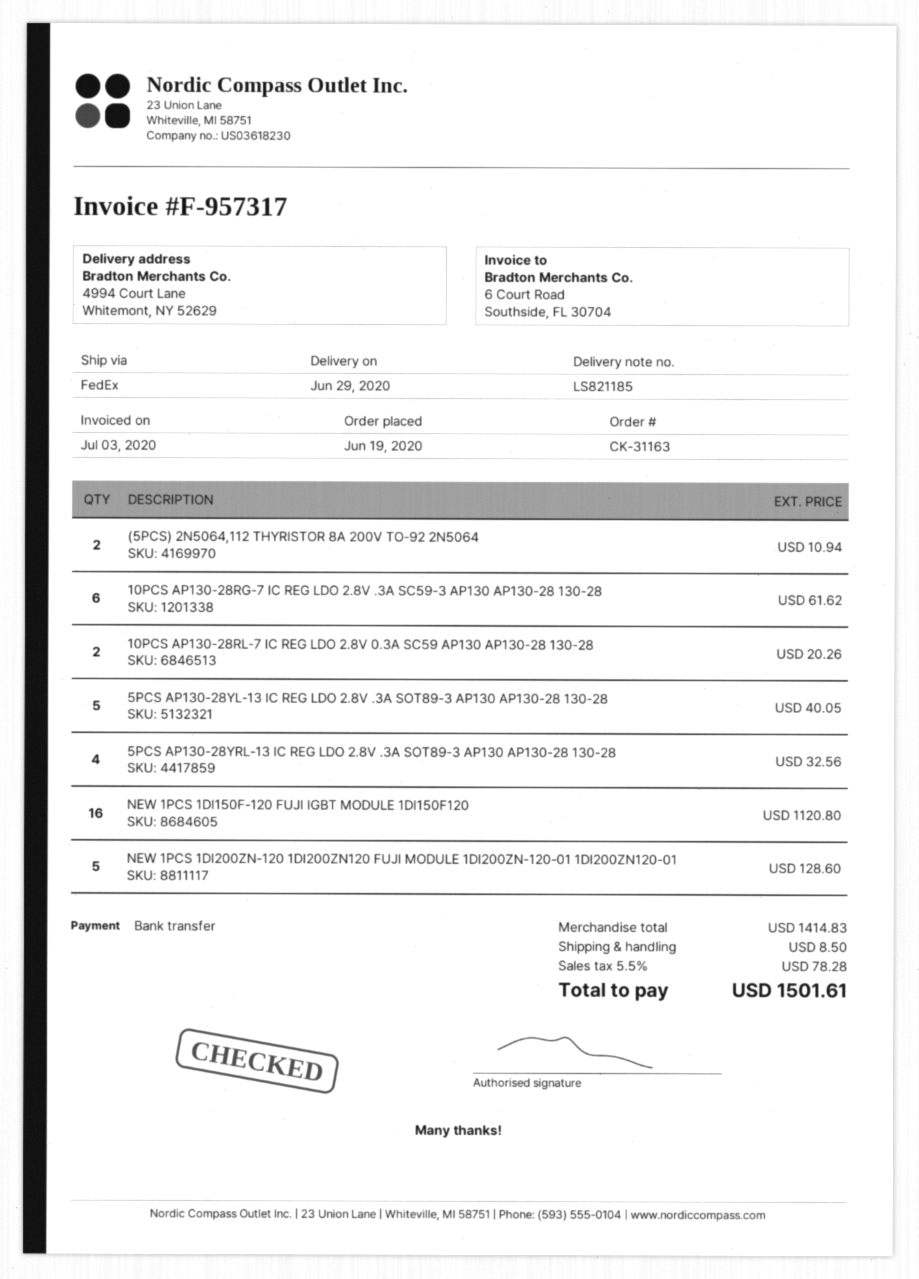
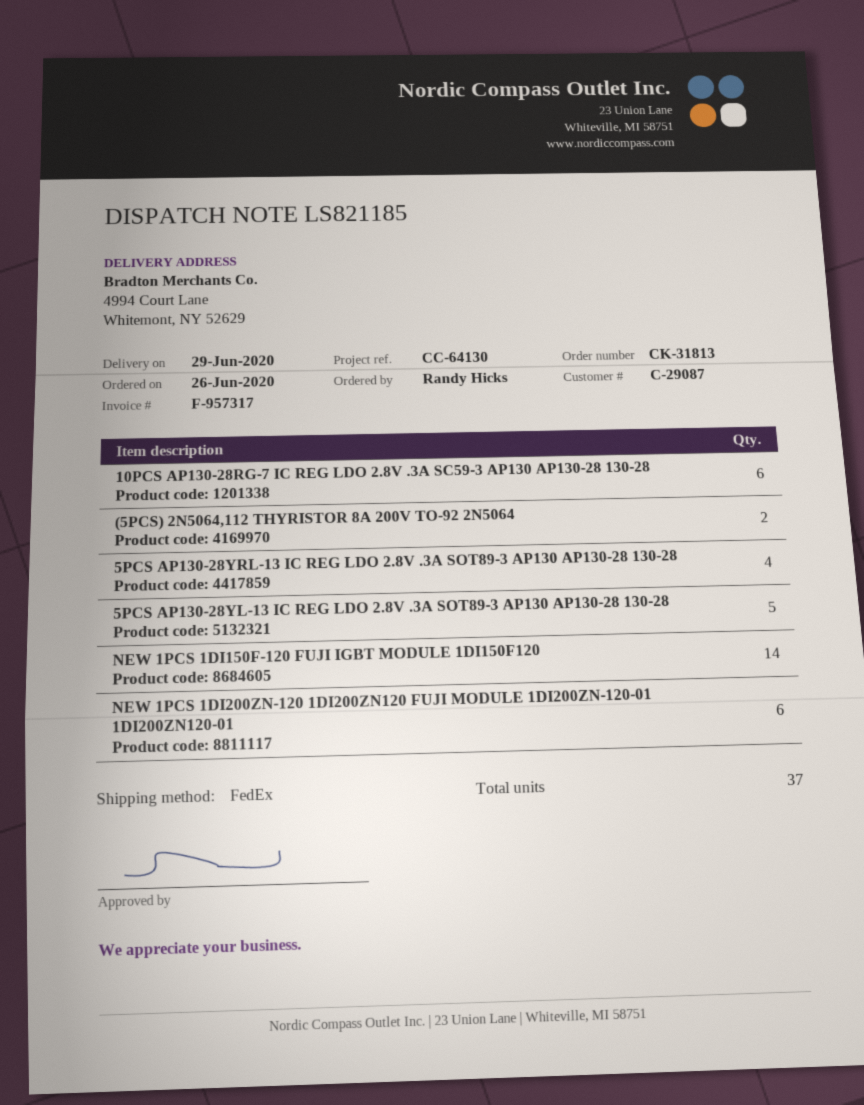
order number: CK-31163 -> CK-31813
order date: 2020-06-19 -> 2020-06-26
10PCS AP130-28RL-7 IC REG LDO 2.8V 0.3A SC59 AP130 AP130-28 130-28: 2 -> none
NEW 1PCS 1DI150F-120 FUJI IGBT MODULE 1DI150F120: 16 -> 14
NEW 1PCS 1DI200ZN-120 1DI200ZN120 FUJI MODULE 1DI200ZN-120-01 1DI200ZN120-01: 5 -> 6

